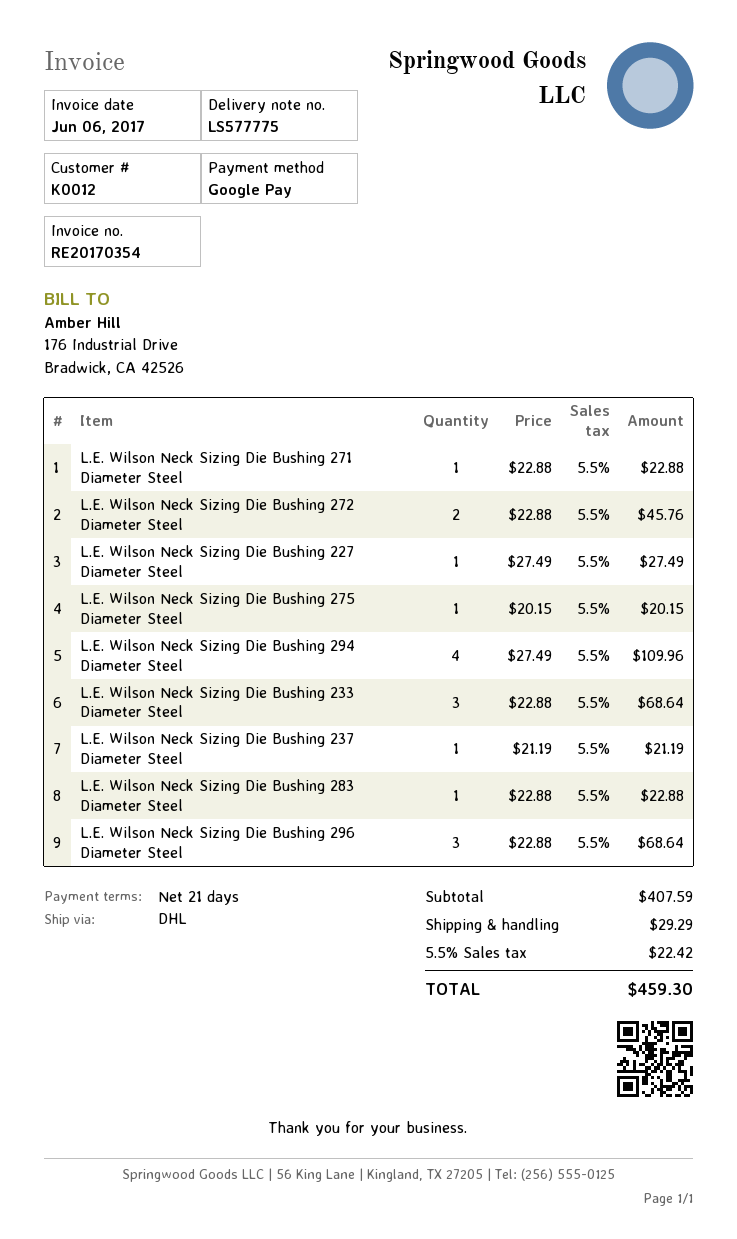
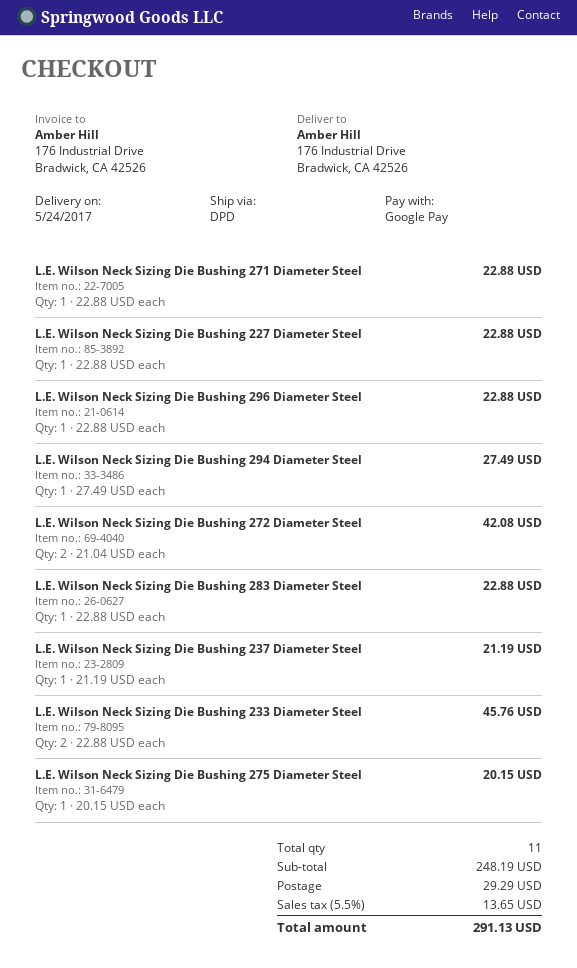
shipping method: DHL -> DPD
L.E. Wilson Neck Sizing Die Bushing 272 Diameter Steel: 2 x 22.88 = 45.76 -> 2 x 21.04 = 42.08
L.E. Wilson Neck Sizing Die Bushing 227 Diameter Steel: 1 x 27.49 = 27.49 -> 1 x 22.88 = 22.88
L.E. Wilson Neck Sizing Die Bushing 294 Diameter Steel: 4 x 27.49 = 109.96 -> 1 x 27.49 = 27.49
L.E. Wilson Neck Sizing Die Bushing 233 Diameter Steel: 3 x 22.88 = 68.64 -> 2 x 22.88 = 45.76
L.E. Wilson Neck Sizing Die Bushing 296 Diameter Steel: 3 x 22.88 = 68.64 -> 1 x 22.88 = 22.88
subtotal: 407.59 -> 248.19
tax: 5.5% = 22.42 -> 5.5% = 13.65
total: 459.30 -> 291.13

